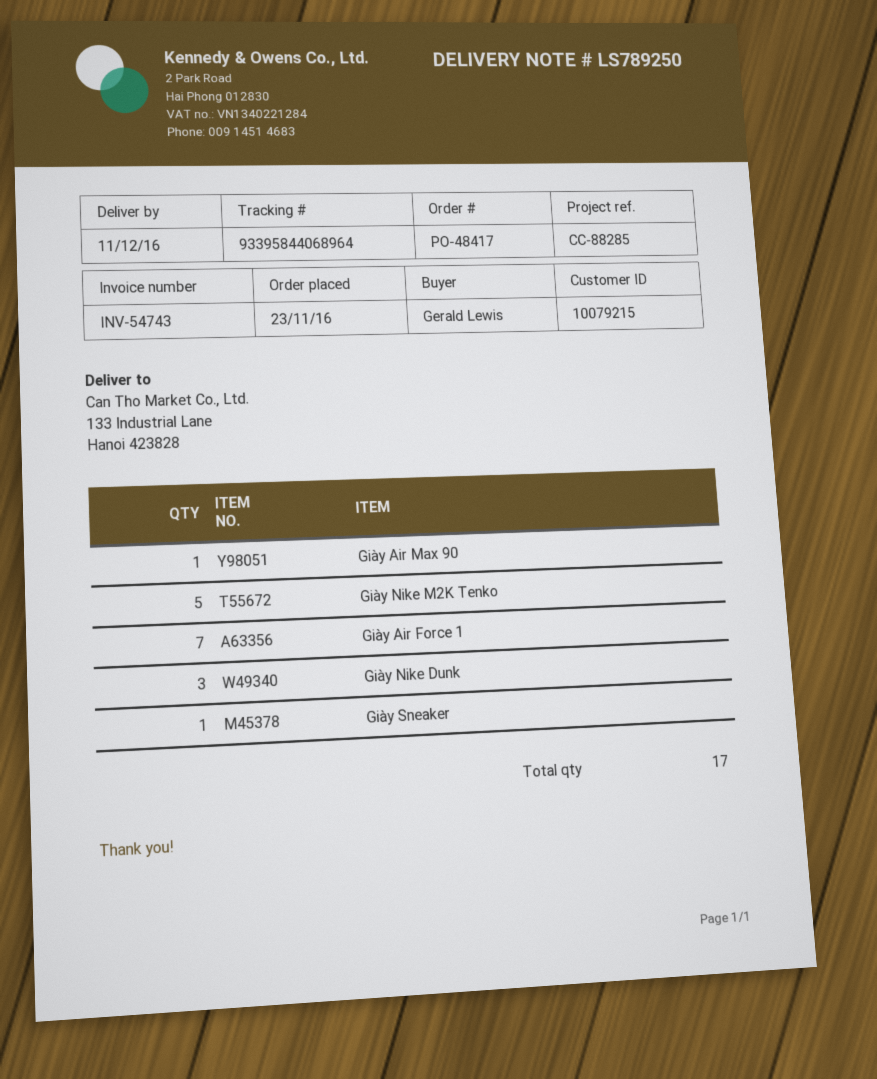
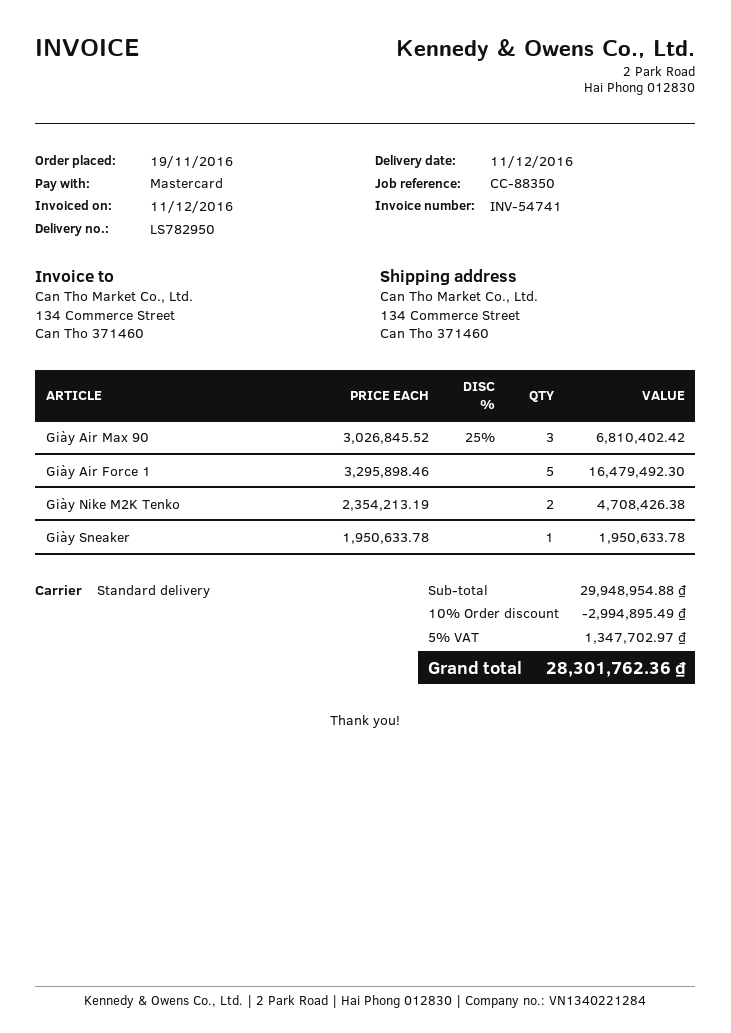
order date: 2016-11-23 -> 2016-11-19
delivery note number: LS789250 -> LS782950
invoice number: INV-54743 -> INV-54741
reference: CC-88285 -> CC-88350
ship to: 133 Industrial Lane, Hanoi 423828 -> 134 Commerce Street, Can Tho 371460
Giày Air Max 90: 1 -> 3
Giày Nike M2K Tenko: 5 -> 2
Giày Air Force 1: 7 -> 5
Giày Nike Dunk: 3 -> none

